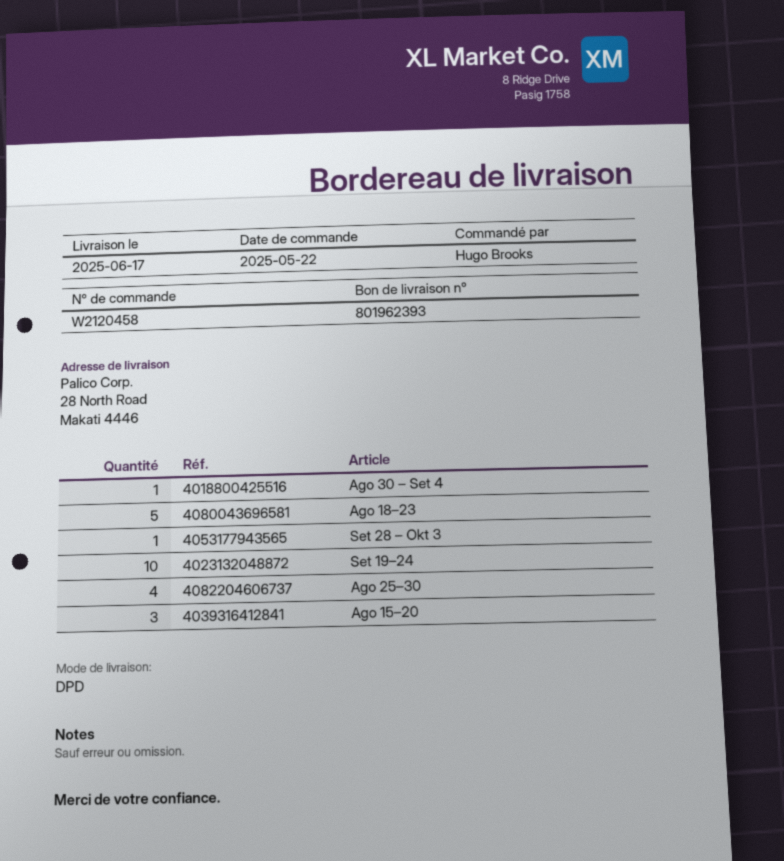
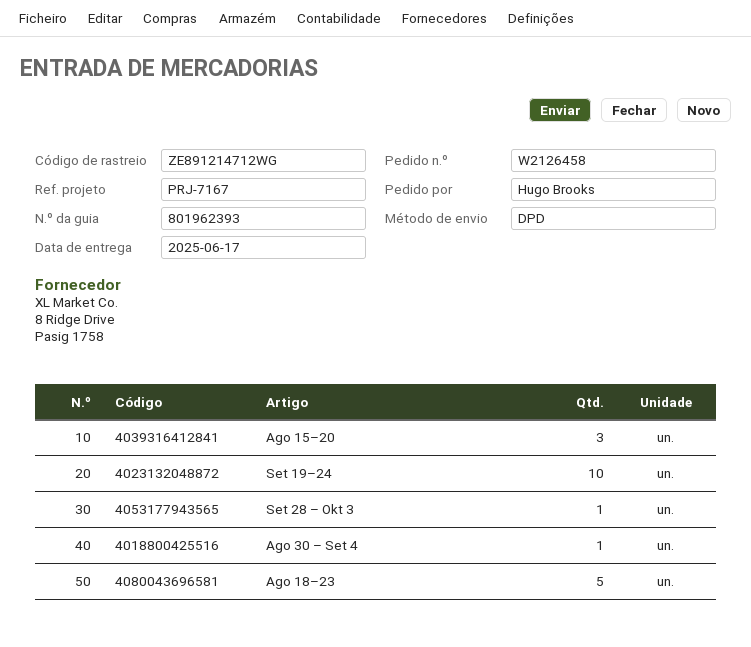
order number: W2120458 -> W2126458
Ago 25–30: 4 -> none

